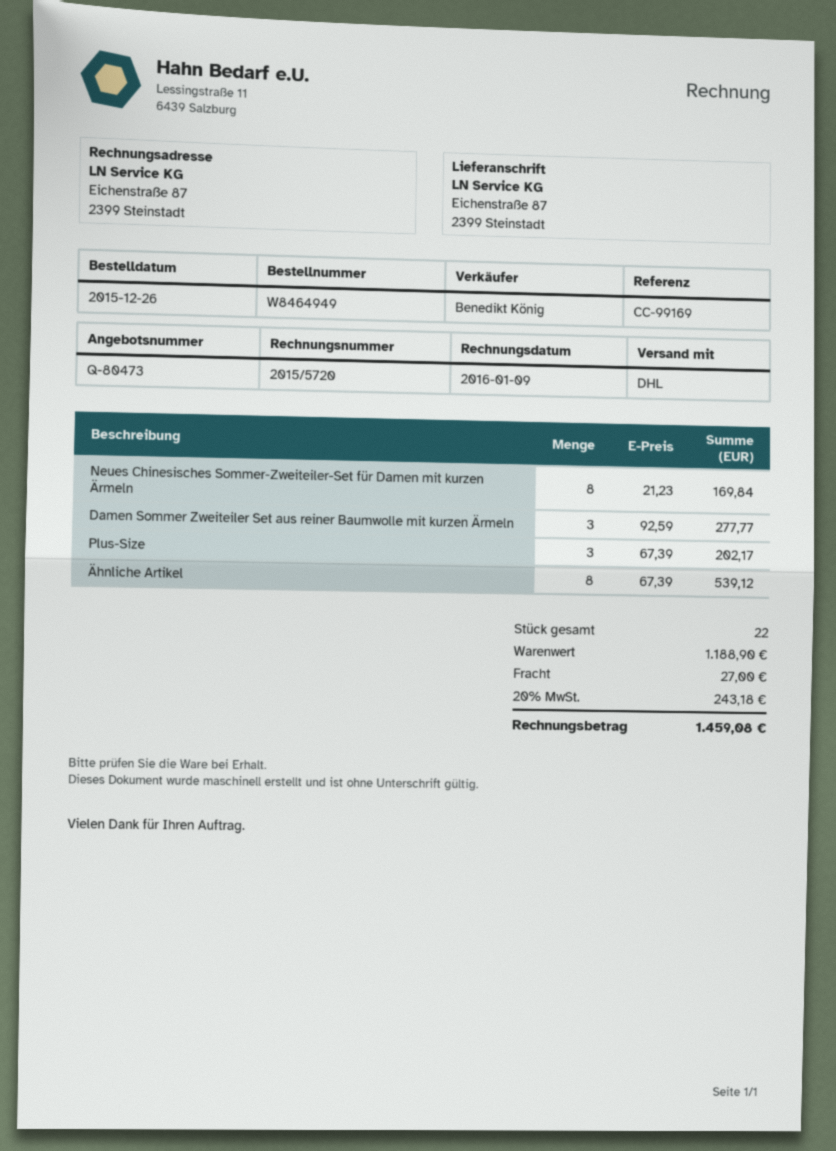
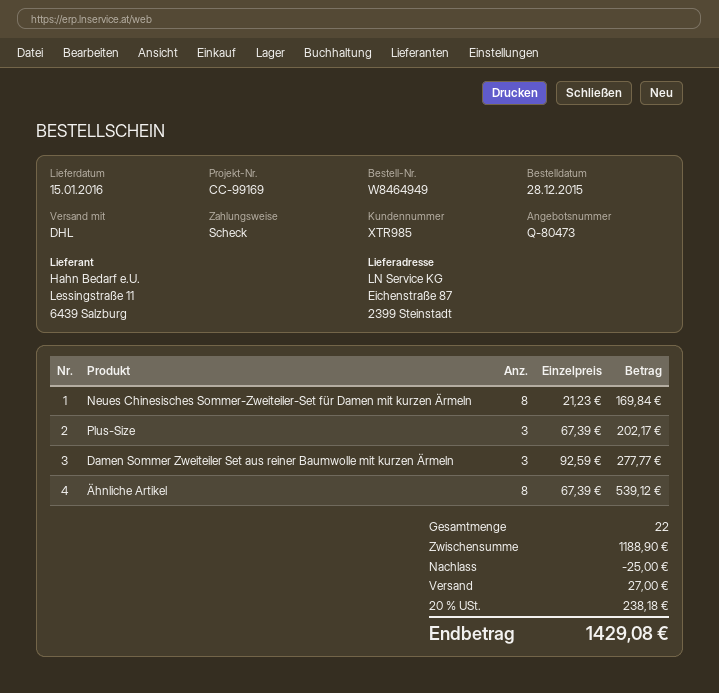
order date: 2015-12-26 -> 2015-12-28
discount: none -> 25.00
tax: 20% = 243.18 -> 20% = 238.18
total: 1459.08 -> 1429.08

